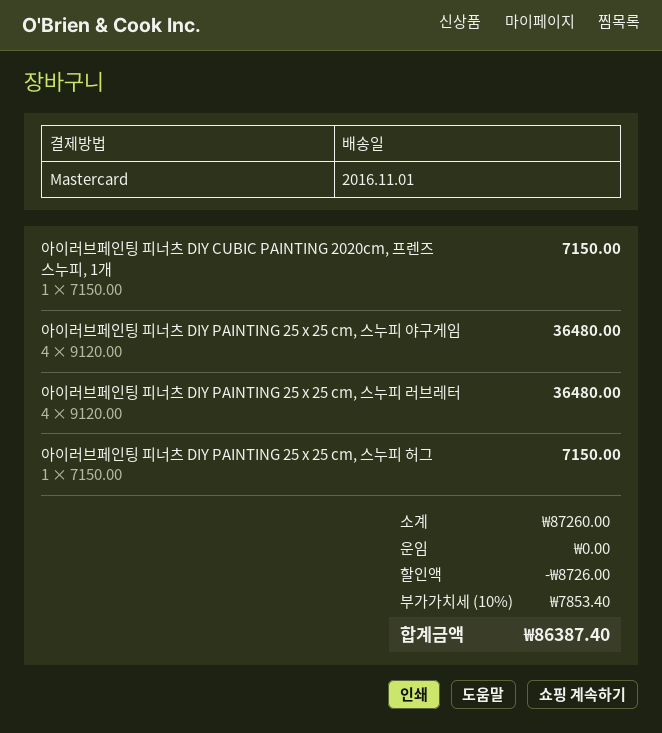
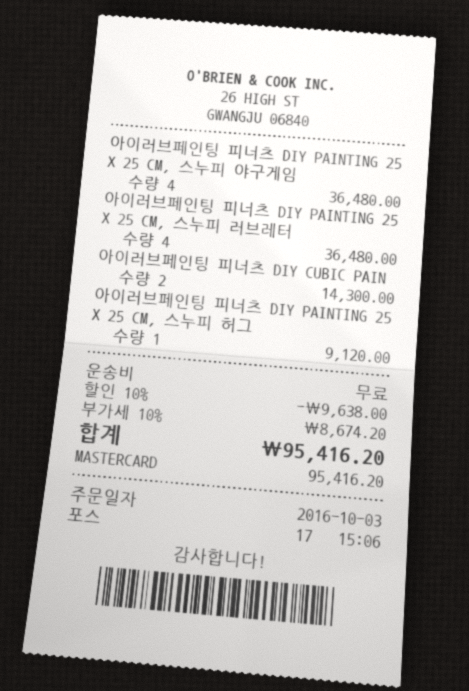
아이러브페인팅 피너츠 DIY CUBIC PAINTING 2020cm, 프렌즈 스누피, 1개: 1 for 7150.00 -> 2 for 14300.00
아이러브페인팅 피너츠 DIY PAINTING 25 x 25 cm, 스누피 허그: 1 for 7150.00 -> 1 for 9120.00
discount: 8726.00 -> 9638.00
tax: 10% = 7853.40 -> 10% = 8674.20
total: 86387.40 -> 95416.20

